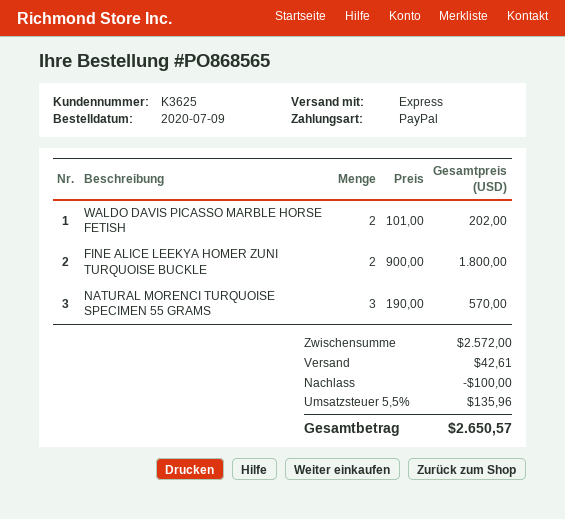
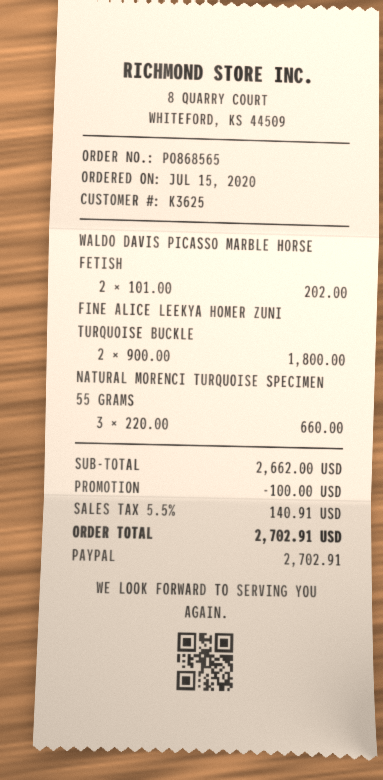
order date: 2020-07-09 -> 2020-07-15
NATURAL MORENCI TURQUOISE SPECIMEN 55 GRAMS: 3 x 190.00 = 570.00 -> 3 x 220.00 = 660.00
subtotal: 2572.00 -> 2662.00
shipping: 42.61 -> none
tax: 5.5% = 135.96 -> 5.5% = 140.91
total: 2650.57 -> 2702.91

